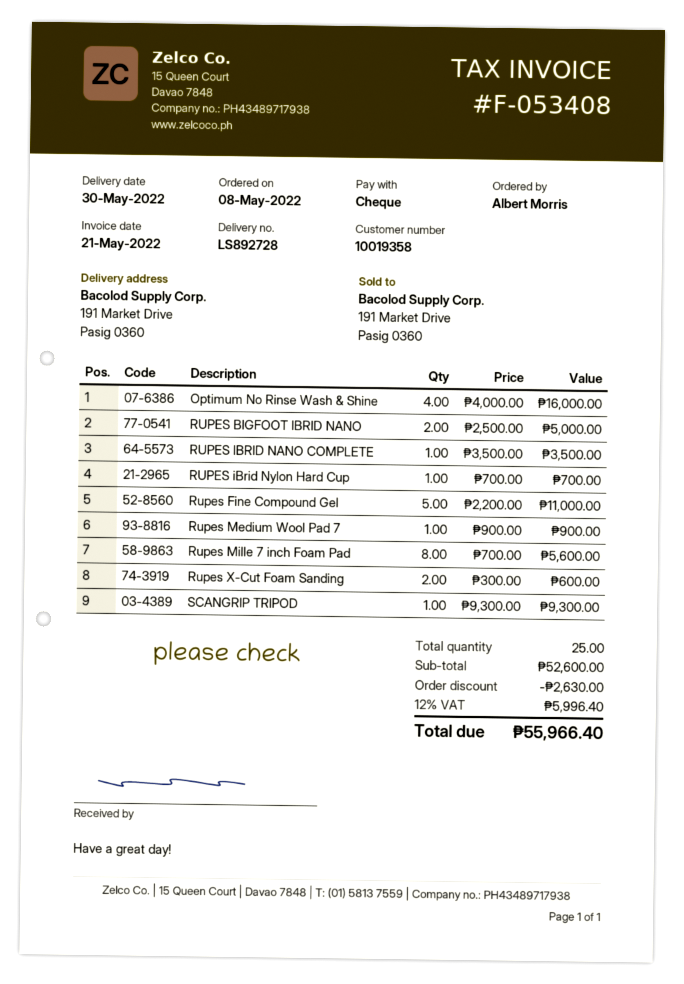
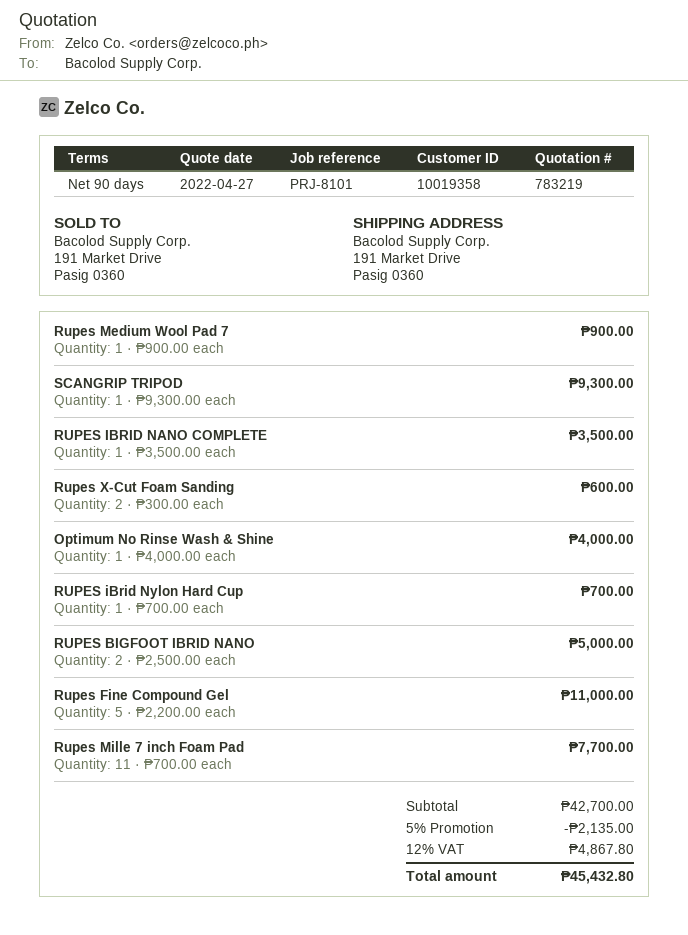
Optimum No Rinse Wash & Shine: 4 x 4000.00 = 16000.00 -> 1 x 4000.00 = 4000.00
Rupes Mille 7 inch Foam Pad: 8 x 700.00 = 5600.00 -> 11 x 700.00 = 7700.00
subtotal: 52600.00 -> 42700.00
discount: 2630.00 -> 2135.00
tax: 12% = 5996.40 -> 12% = 4867.80
total: 55966.40 -> 45432.80

